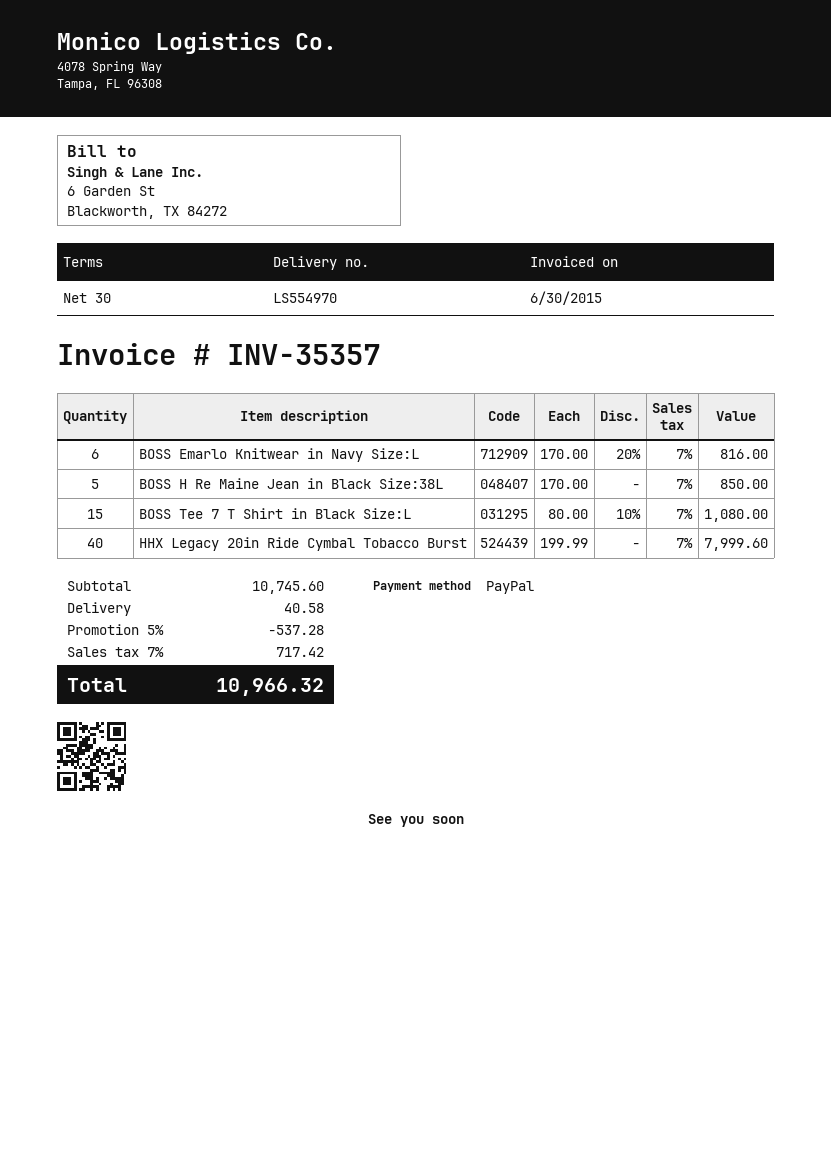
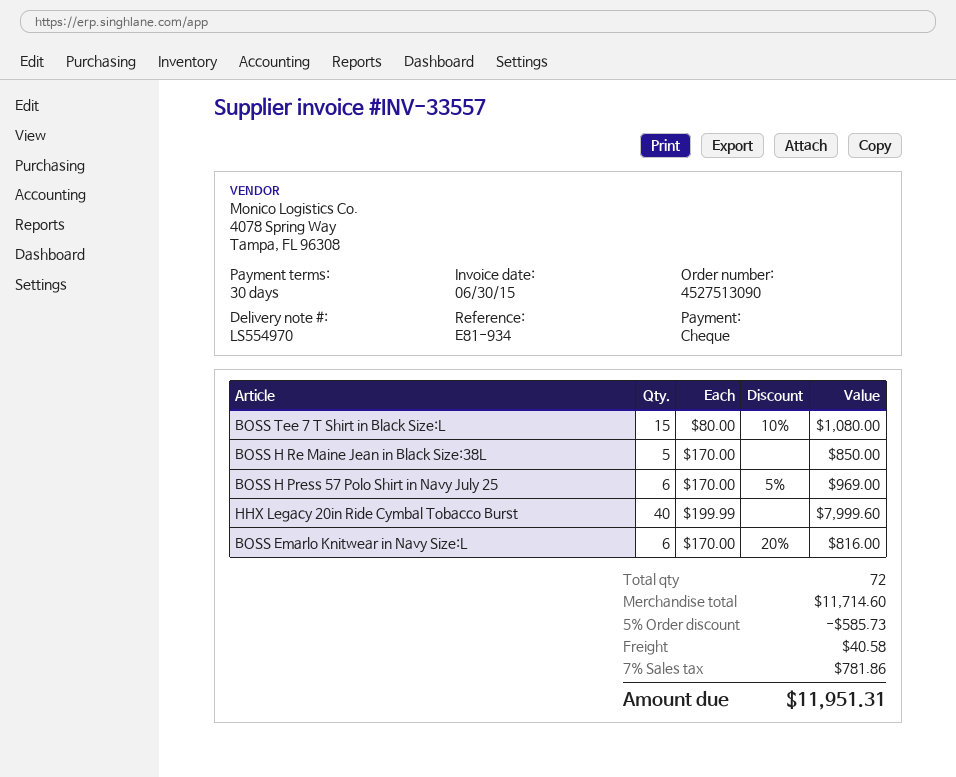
invoice number: INV-35357 -> INV-33557
payment method: PayPal -> cheque
BOSS H Press 57 Polo Shirt in Navy July 25: none -> 6 x 170.00 - 5% = 969.00
subtotal: 10745.60 -> 11714.60
discount: 5% = 537.28 -> 5% = 585.73
tax: 7% = 717.42 -> 7% = 781.86
total: 10966.32 -> 11951.31

